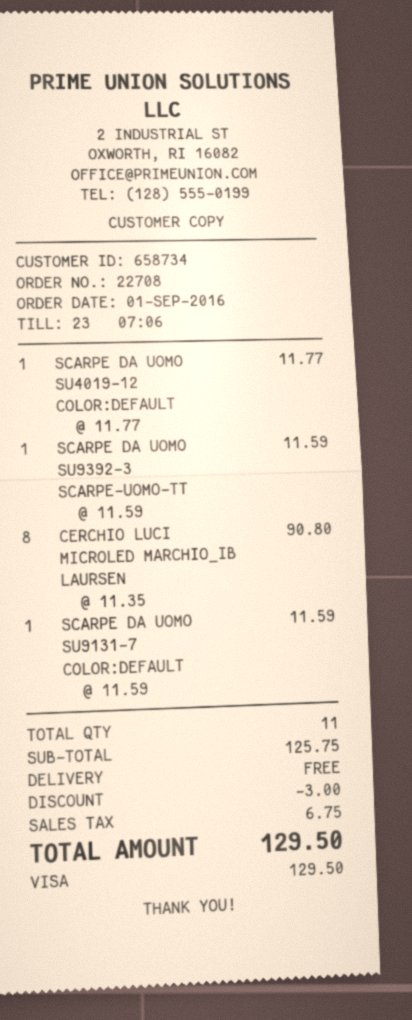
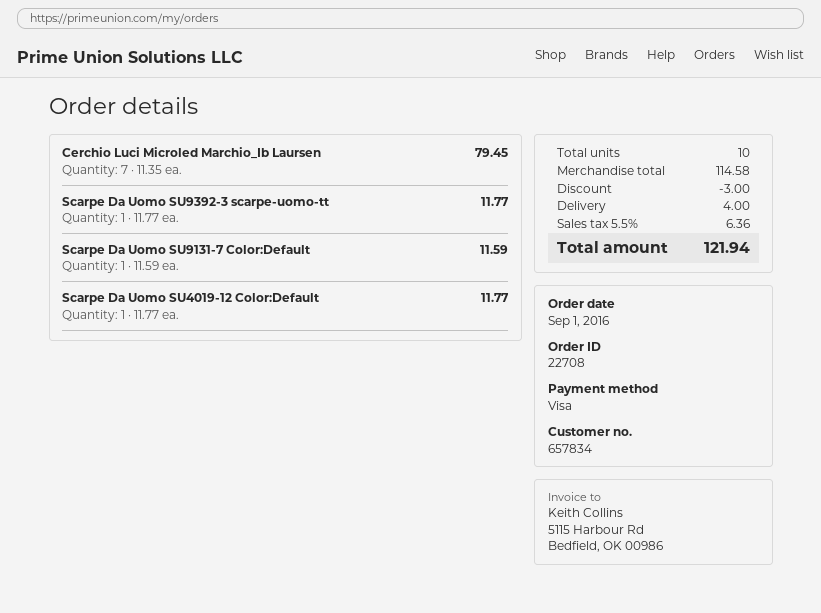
customer number: 658734 -> 657834
SCARPE DA UOMO SU9392-3 SCARPE-UOMO-TT: 1 x 11.59 = 11.59 -> 1 x 11.77 = 11.77
CERCHIO LUCI MICROLED MARCHIO_IB LAURSEN: 8 x 11.35 = 90.80 -> 7 x 11.35 = 79.45
total quantity: 11 -> 10
subtotal: 125.75 -> 114.58
shipping: 0.00 -> 4.00
tax: 6.75 -> 6.36
total: 129.50 -> 121.94

